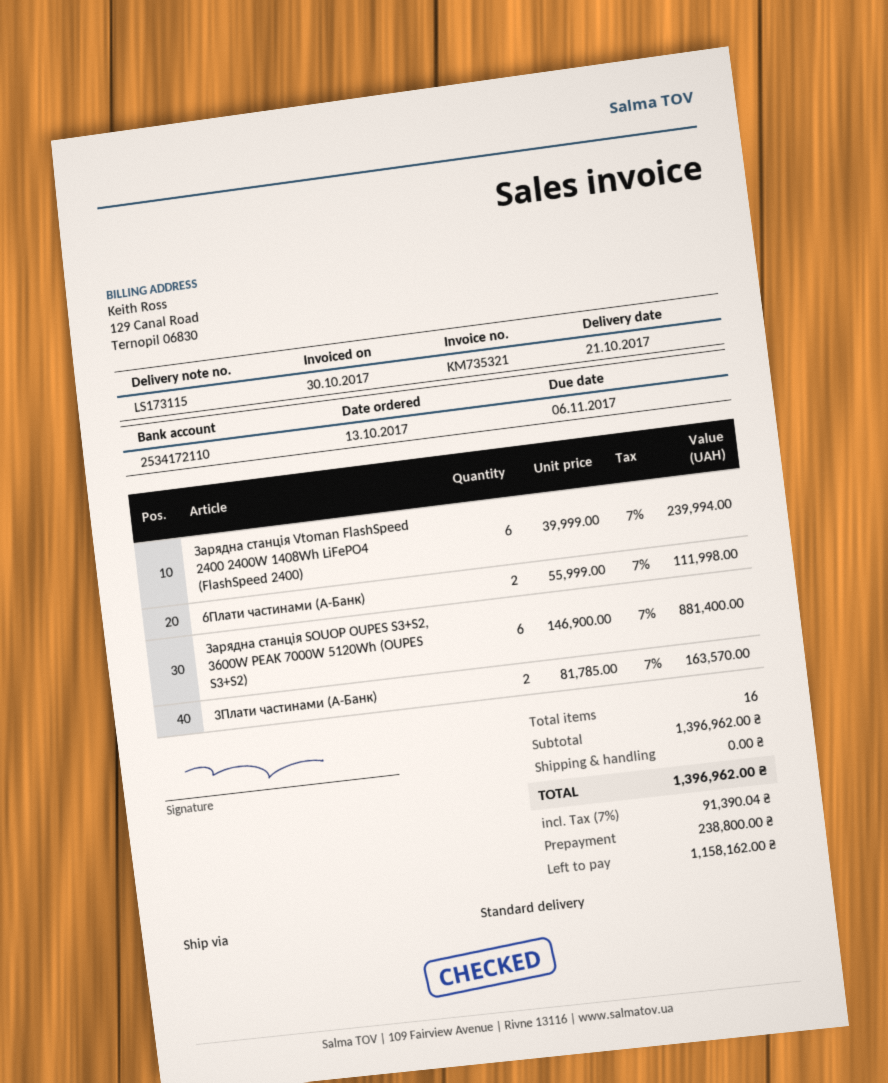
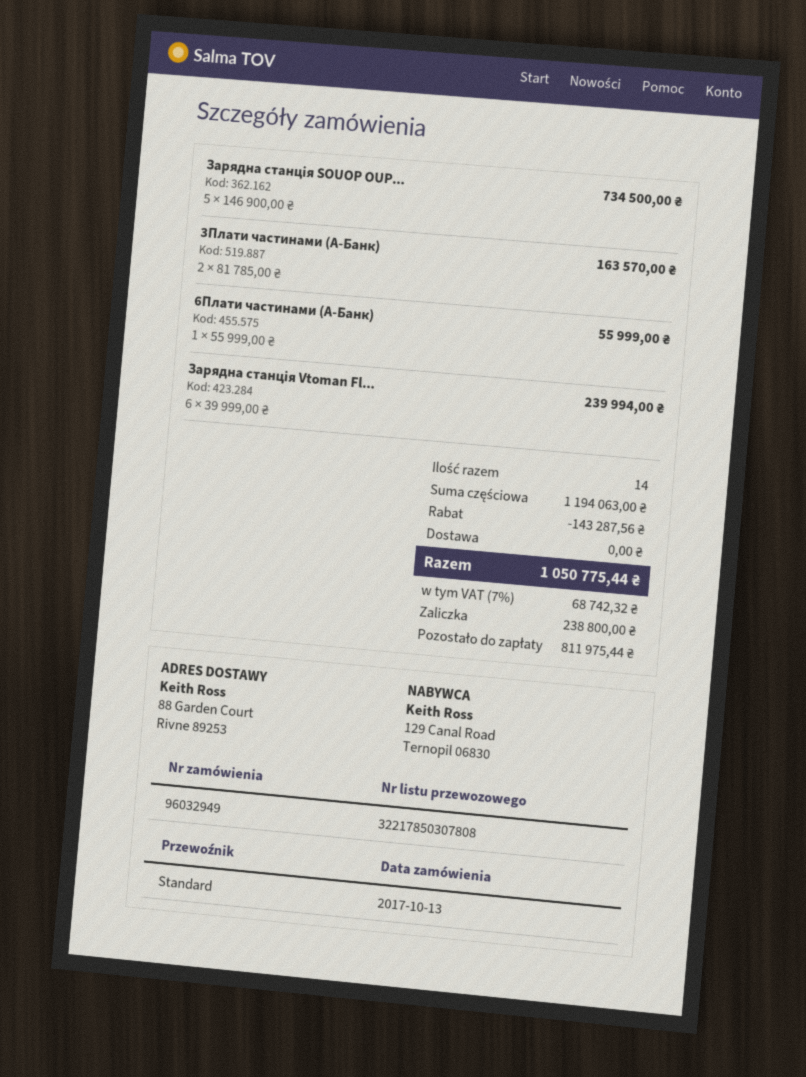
6Плати частинами (А-Банк): 2 x 55999.00 = 111998.00 -> 1 x 55999.00 = 55999.00
Зарядна станція SOUOP OUPES S3+S2, 3600W PEAK 7000W 5120Wh (OUPES S3+S2): 6 x 146900.00 = 881400.00 -> 5 x 146900.00 = 734500.00
total quantity: 16 -> 14
subtotal: 1396962.00 -> 1194063.00
discount: none -> 143287.56
tax: 7% = 91390.04 -> 7% = 68742.32
total: 1396962.00 -> 1050775.44
balance: 1158162.00 -> 811975.44

